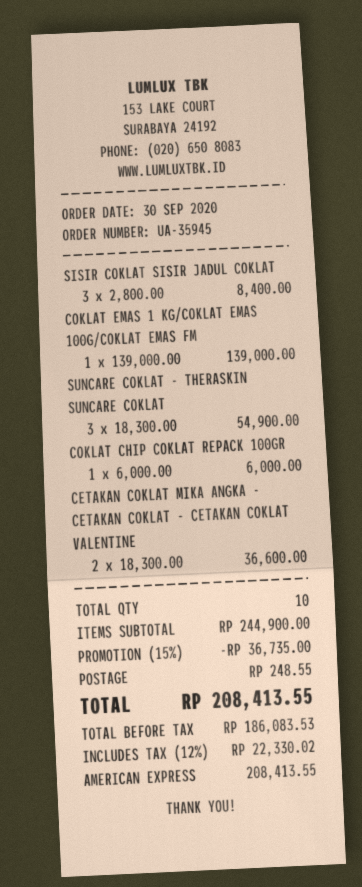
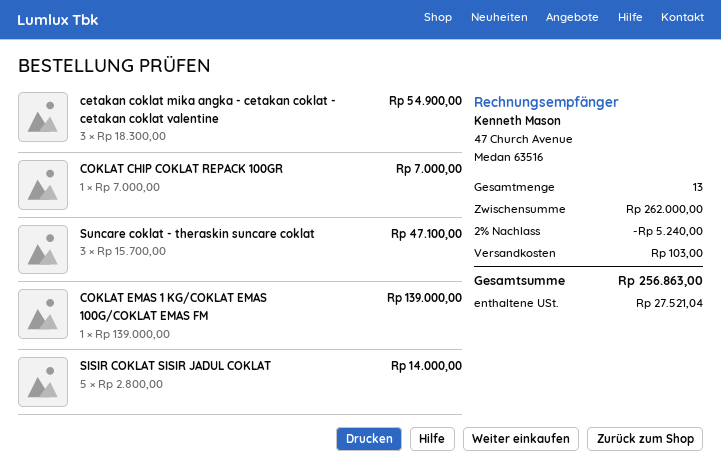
SISIR COKLAT SISIR JADUL COKLAT: 3 x 2800.00 = 8400.00 -> 5 x 2800.00 = 14000.00
SUNCARE COKLAT - THERASKIN SUNCARE COKLAT: 3 x 18300.00 = 54900.00 -> 3 x 15700.00 = 47100.00
COKLAT CHIP COKLAT REPACK 100GR: 1 x 6000.00 = 6000.00 -> 1 x 7000.00 = 7000.00
CETAKAN COKLAT MIKA ANGKA - CETAKAN COKLAT - CETAKAN COKLAT VALENTINE: 2 x 18300.00 = 36600.00 -> 3 x 18300.00 = 54900.00
total quantity: 10 -> 13
subtotal: 244900.00 -> 262000.00
discount: 15% = 36735.00 -> 2% = 5240.00
shipping: 248.55 -> 103.00
tax: 22330.02 -> 27521.04
total: 208413.55 -> 256863.00

